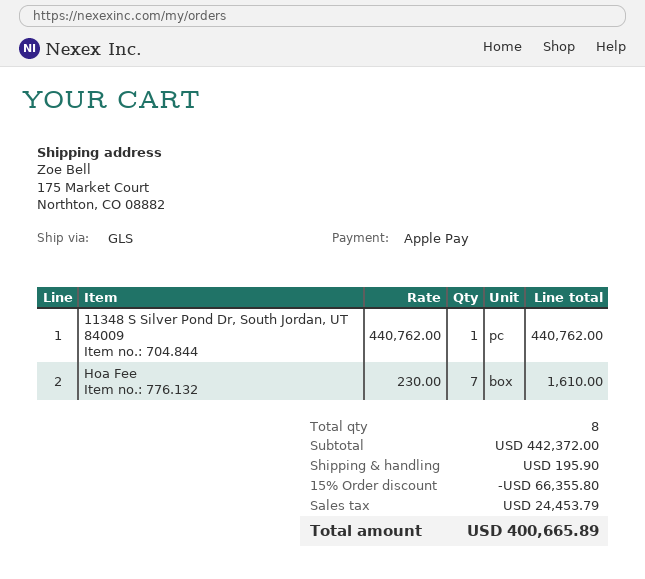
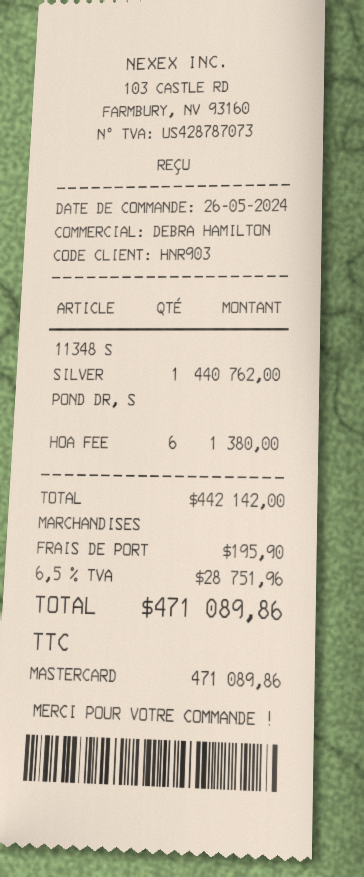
payment method: Apple Pay -> Mastercard
Hoa Fee: 7 for 1610.00 -> 6 for 1380.00
subtotal: 442372.00 -> 442142.00
discount: 15% = 66355.80 -> none
tax: 24453.79 -> 28751.96
total: 400665.89 -> 471089.86

